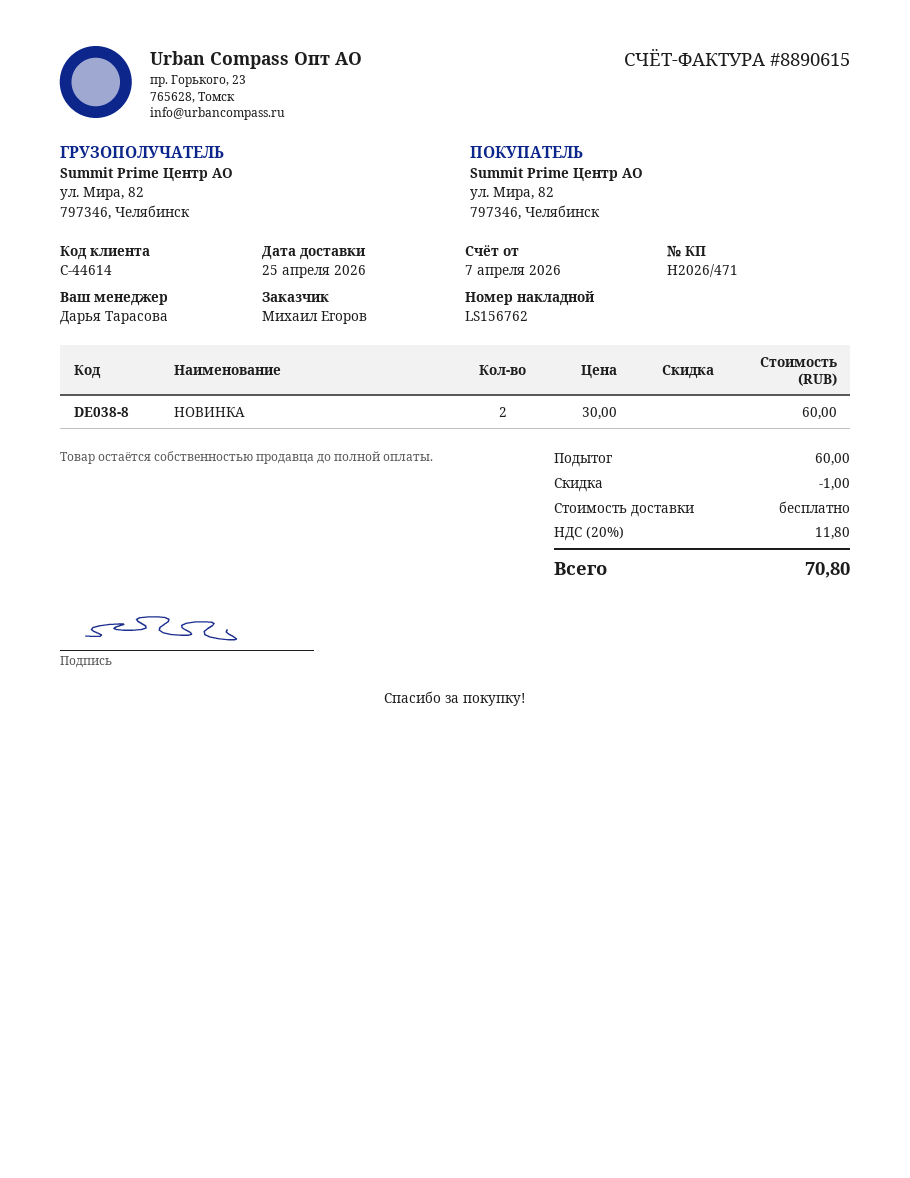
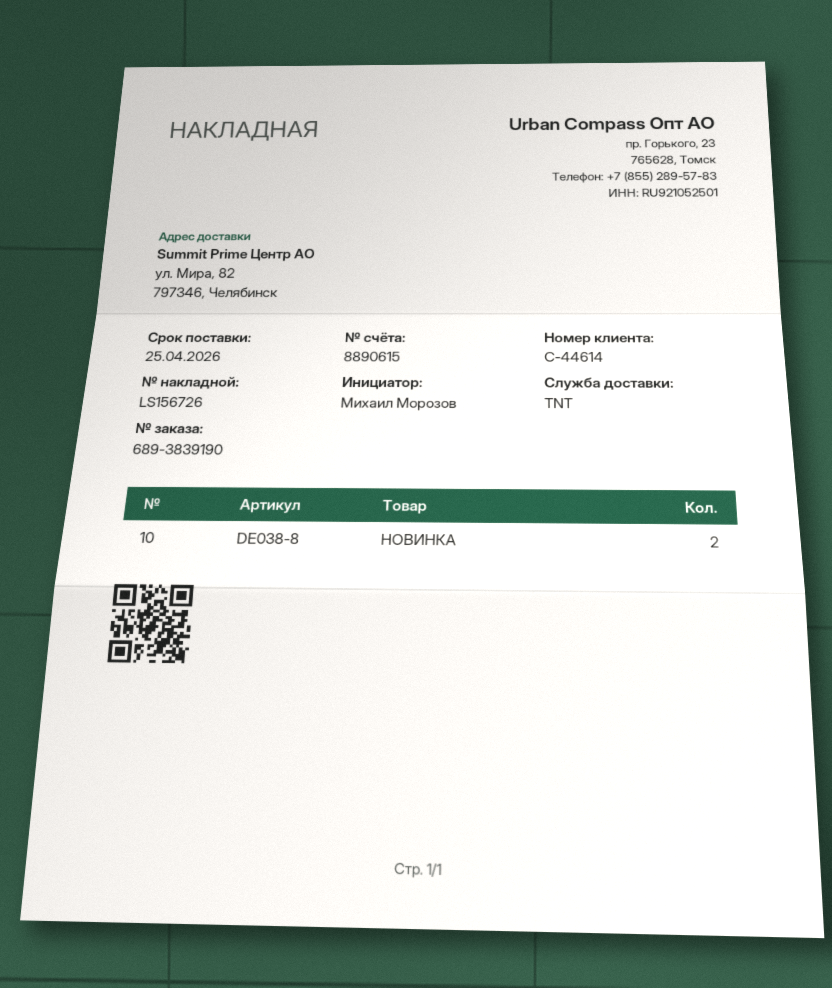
delivery note number: LS156762 -> LS156726
ordered by: Михаил Егоров -> Михаил Морозов

